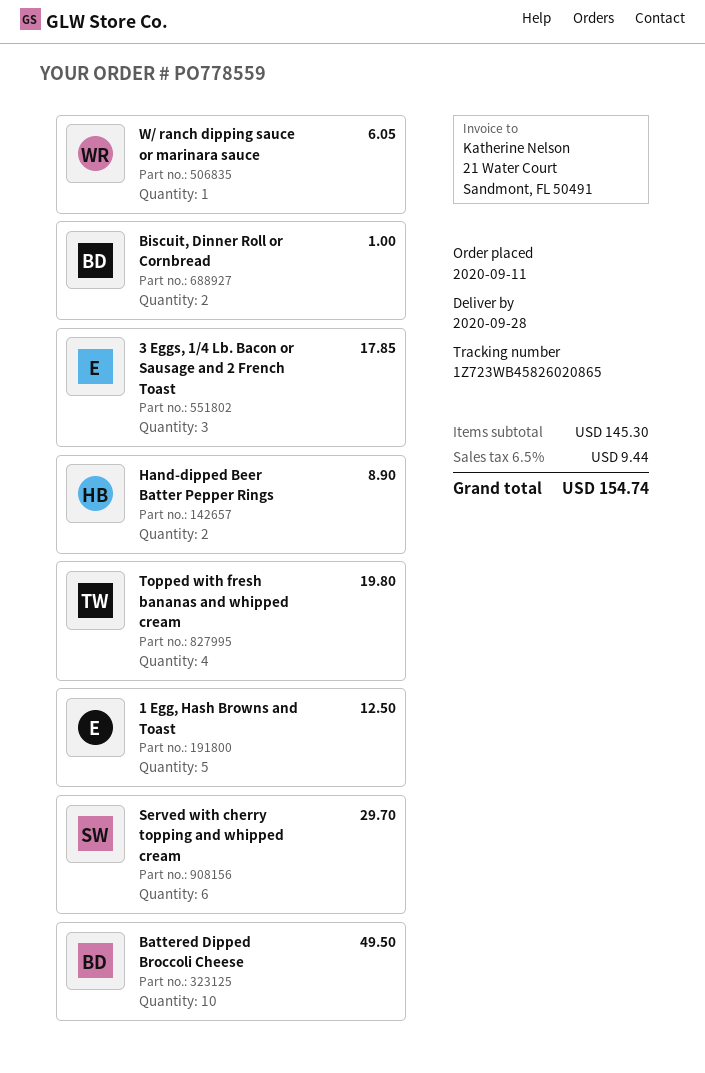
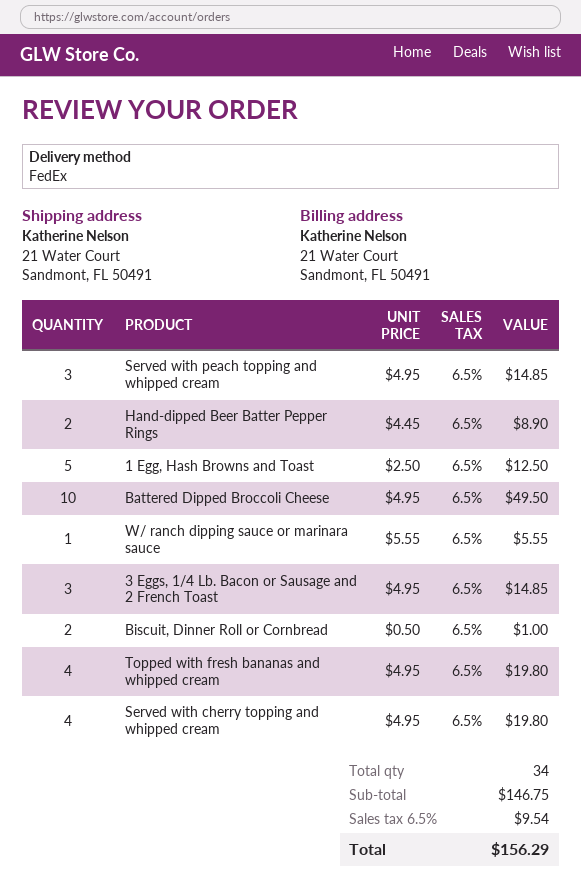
W/ ranch dipping sauce or marinara sauce: 1 for 6.05 -> 1 for 5.55
3 Eggs, 1/4 Lb. Bacon or Sausage and 2 French Toast: 3 for 17.85 -> 3 for 14.85
Served with cherry topping and whipped cream: 6 for 29.70 -> 4 for 19.80
Served with peach topping and whipped cream: none -> 3 for 14.85
subtotal: 145.30 -> 146.75
tax: 6.5% = 9.44 -> 6.5% = 9.54
total: 154.74 -> 156.29

